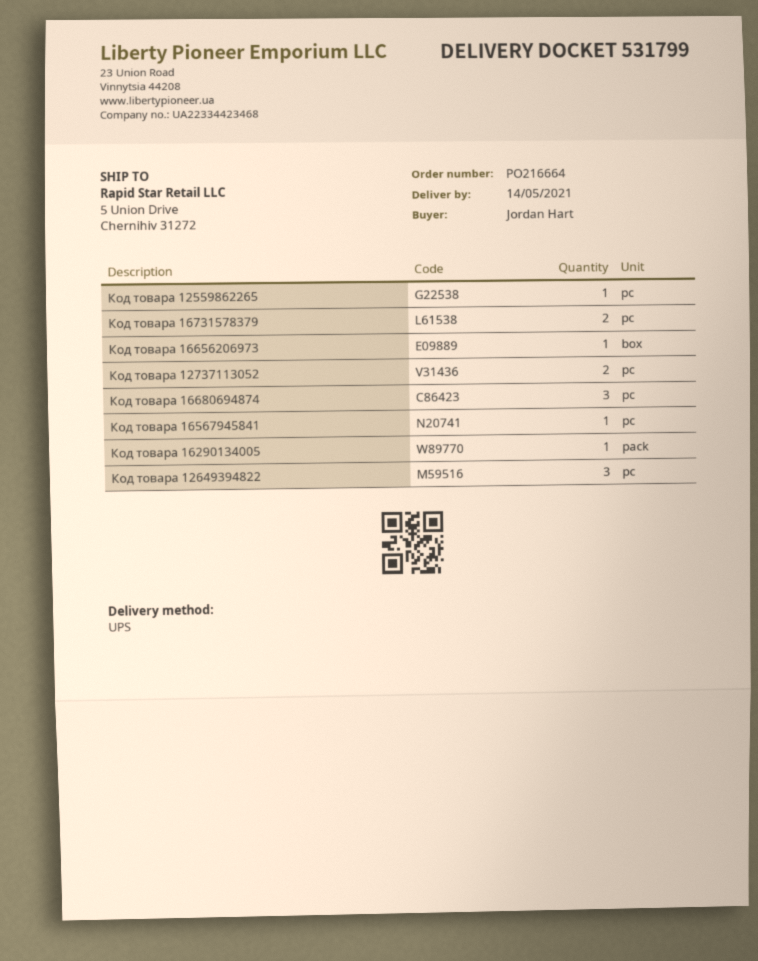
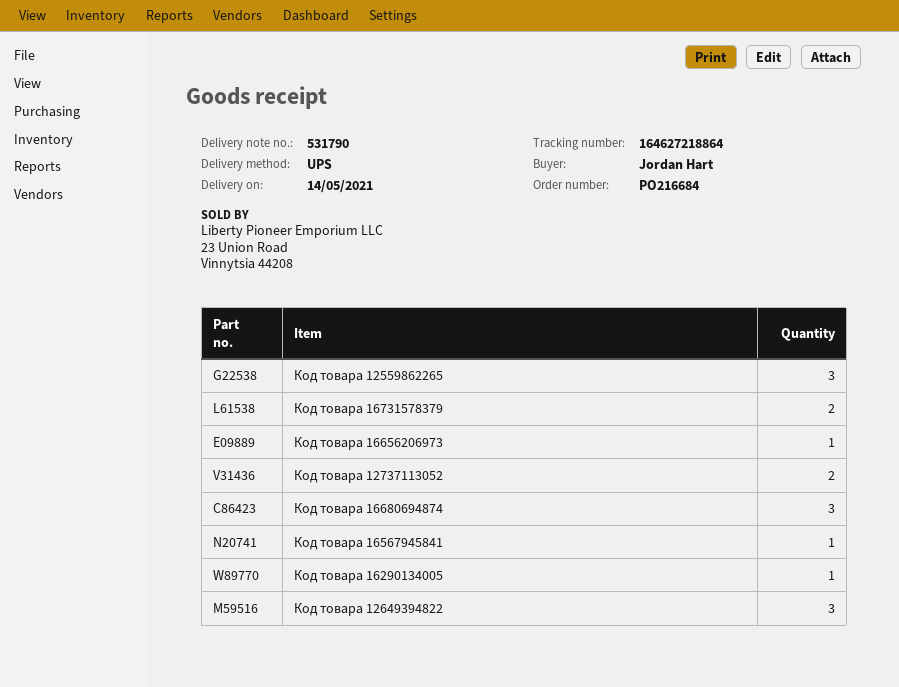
order number: PO216664 -> PO216684
delivery note number: 531799 -> 531790
Код товара 12559862265: 1 -> 3

